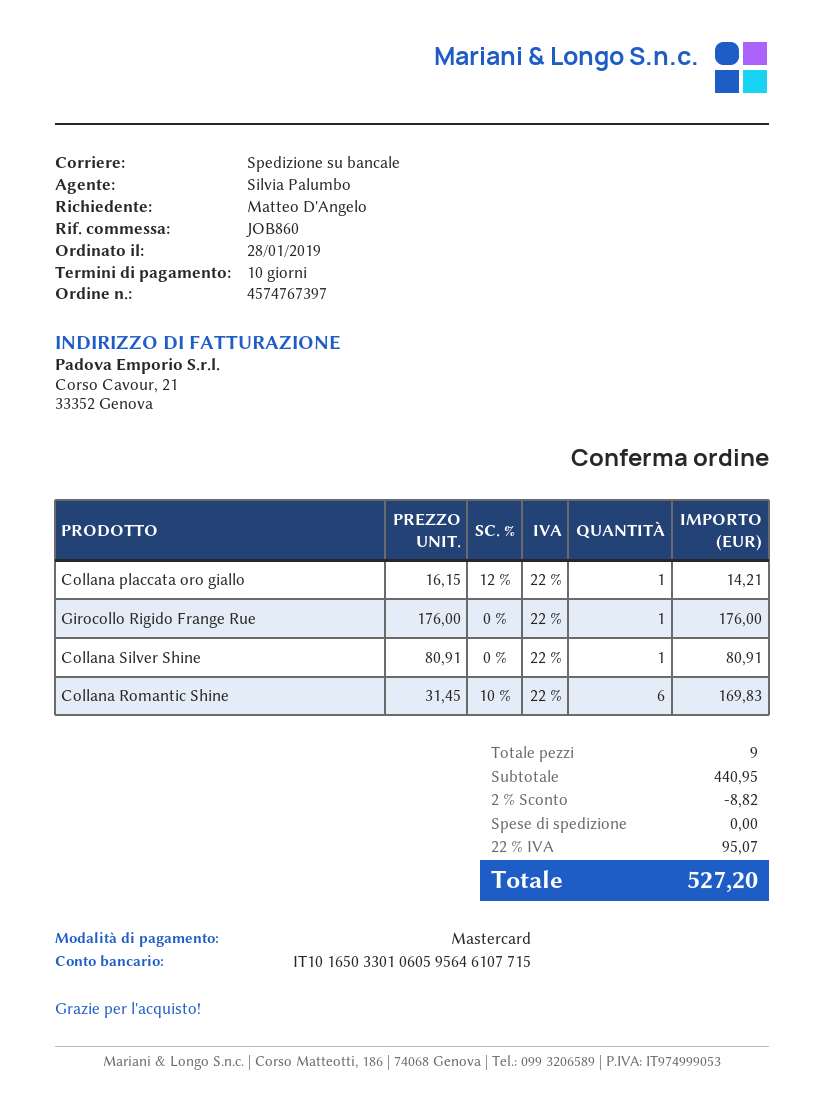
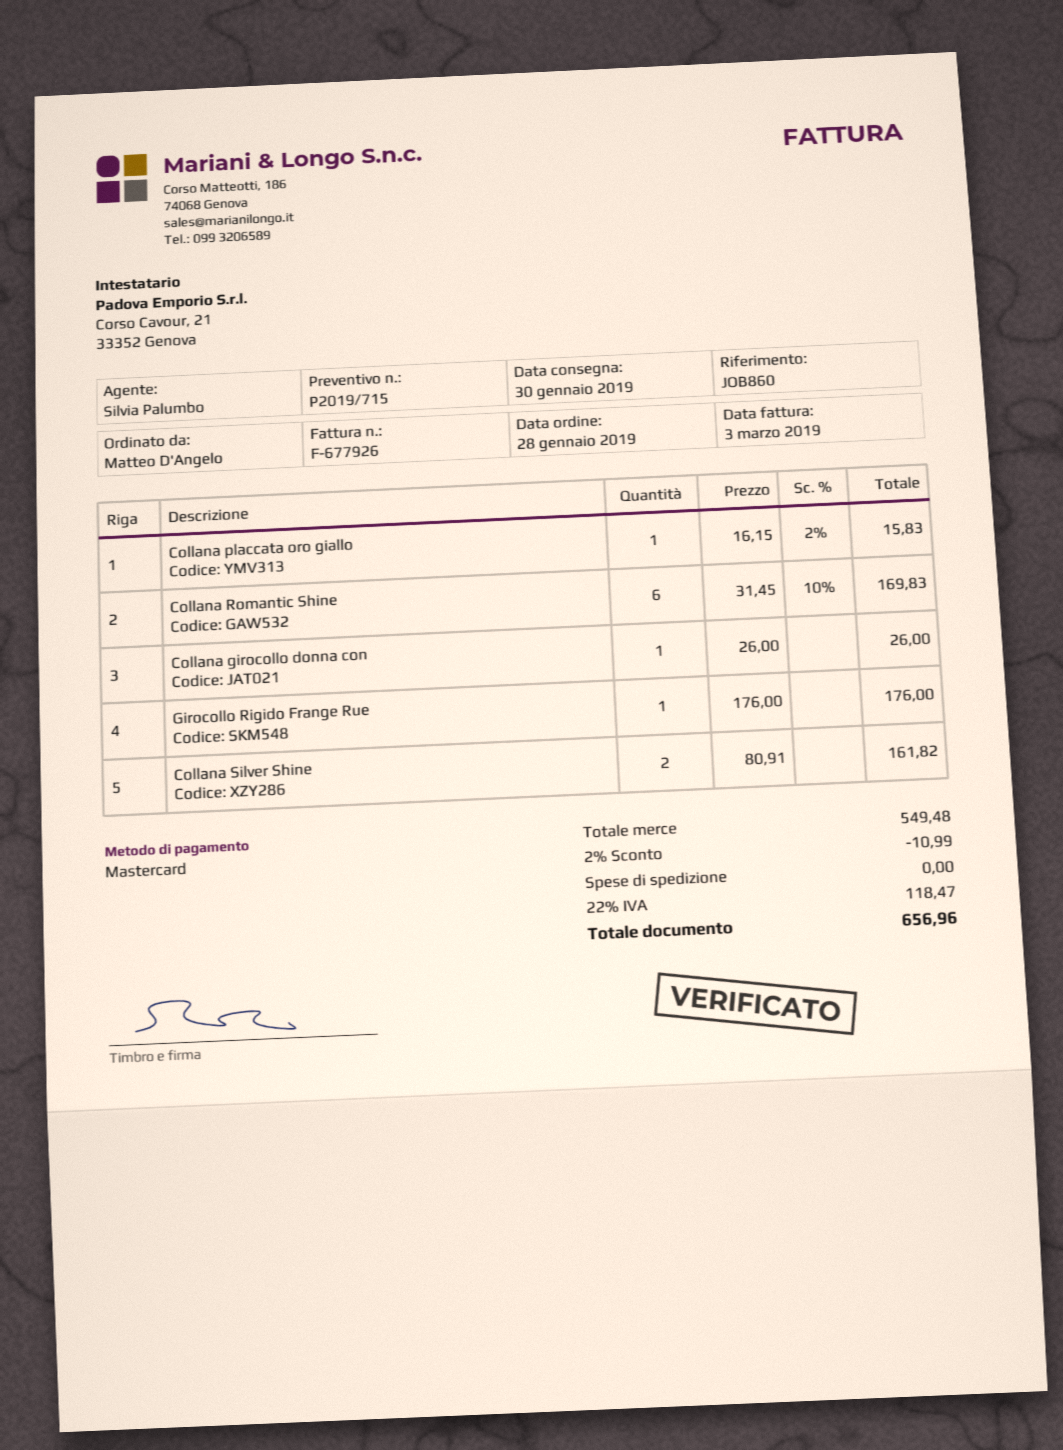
Collana placcata oro giallo: 1 x 16.15 - 12% = 14.21 -> 1 x 16.15 - 2% = 15.83
Collana Silver Shine: 1 x 80.91 = 80.91 -> 2 x 80.91 = 161.82
Collana girocollo donna con: none -> 1 x 26.00 = 26.00
subtotal: 440.95 -> 549.48
discount: 2% = 8.82 -> 2% = 10.99
tax: 22% = 95.07 -> 22% = 118.47
total: 527.20 -> 656.96

